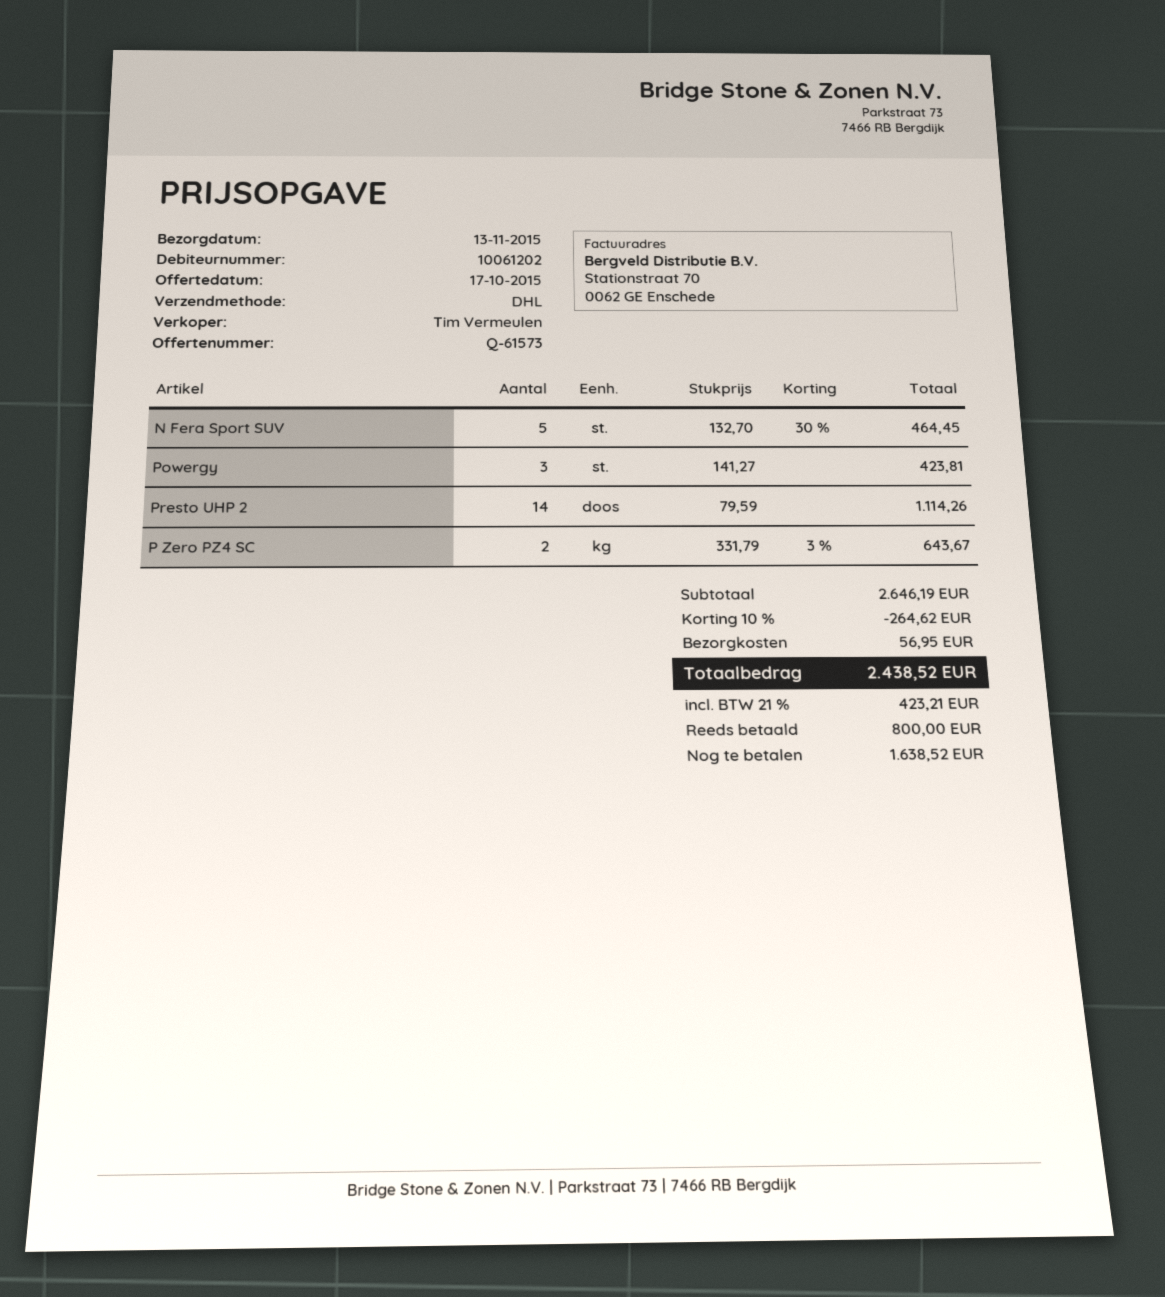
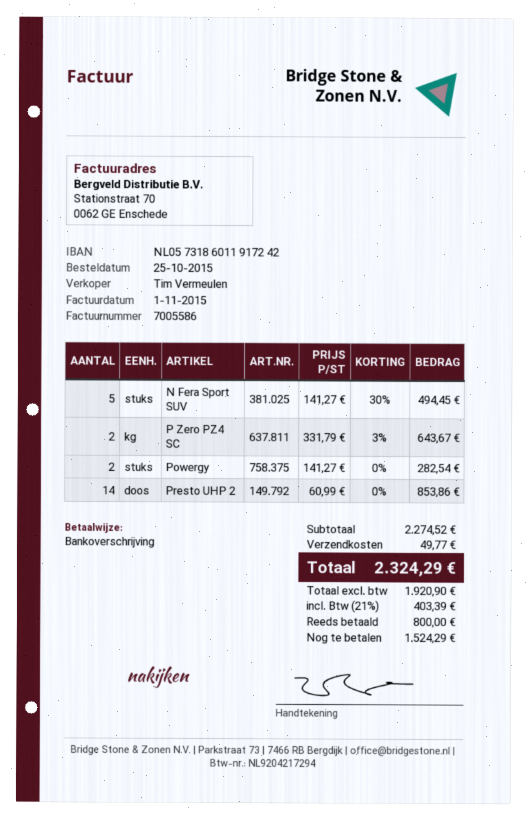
N Fera Sport SUV: 5 x 132.70 - 30% = 464.45 -> 5 x 141.27 - 30% = 494.45
Powergy: 3 x 141.27 = 423.81 -> 2 x 141.27 = 282.54
Presto UHP 2: 14 x 79.59 = 1114.26 -> 14 x 60.99 = 853.86
subtotal: 2646.19 -> 2274.52
discount: 10% = 264.62 -> none
shipping: 56.95 -> 49.77
tax: 21% = 423.21 -> 21% = 403.39
total: 2438.52 -> 2324.29
balance: 1638.52 -> 1524.29

